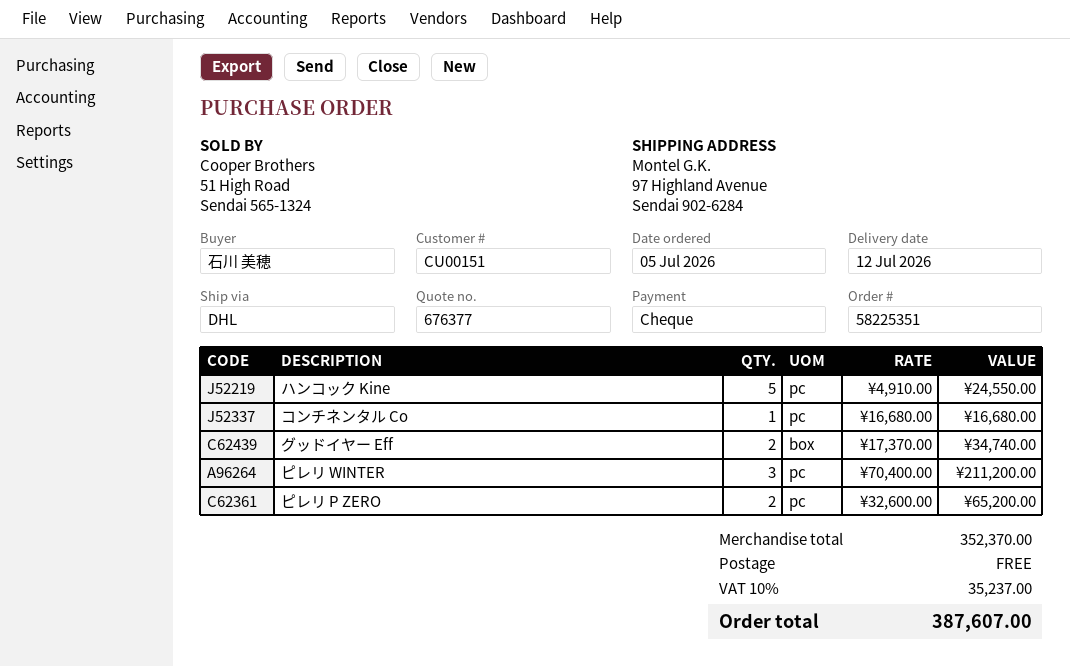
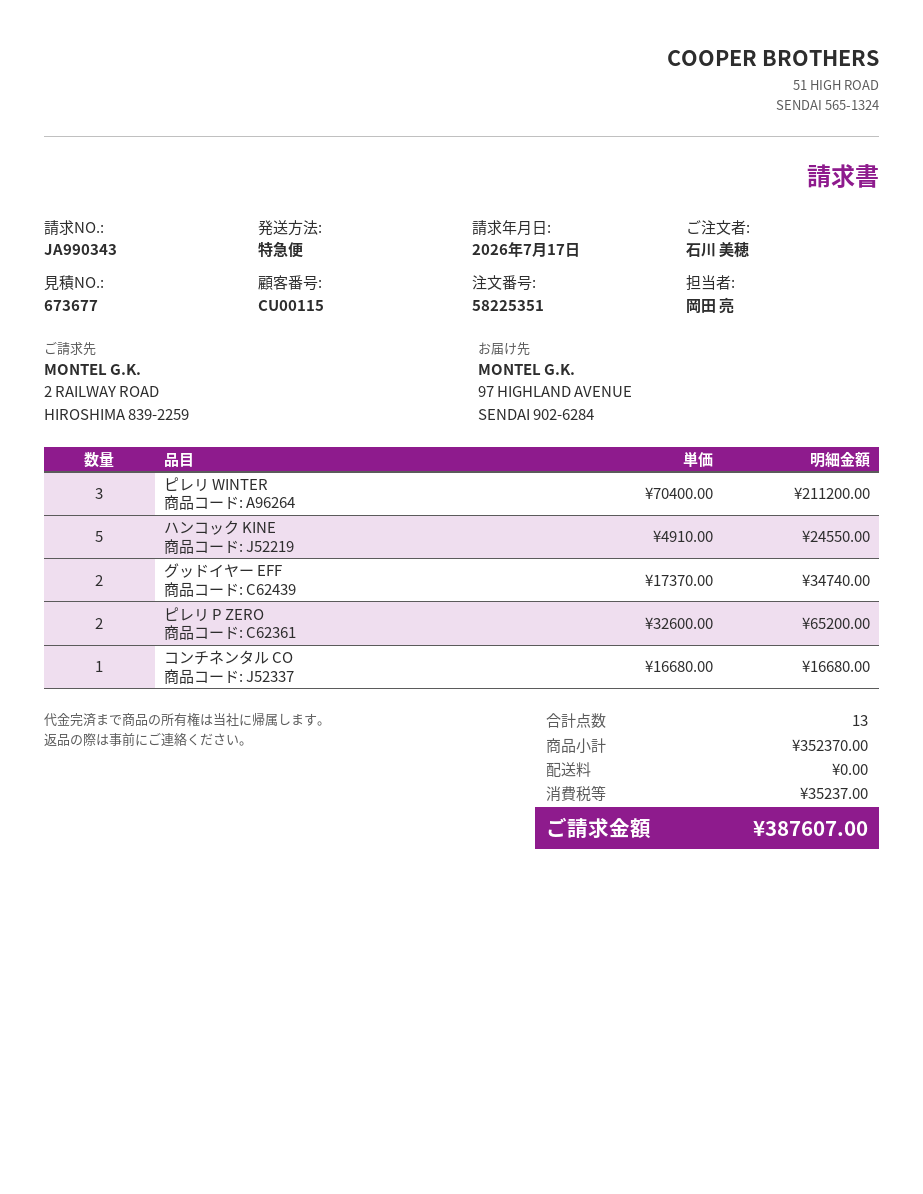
quote number: 676377 -> 673677
customer number: CU00151 -> CU00115
shipping method: DHL -> express

